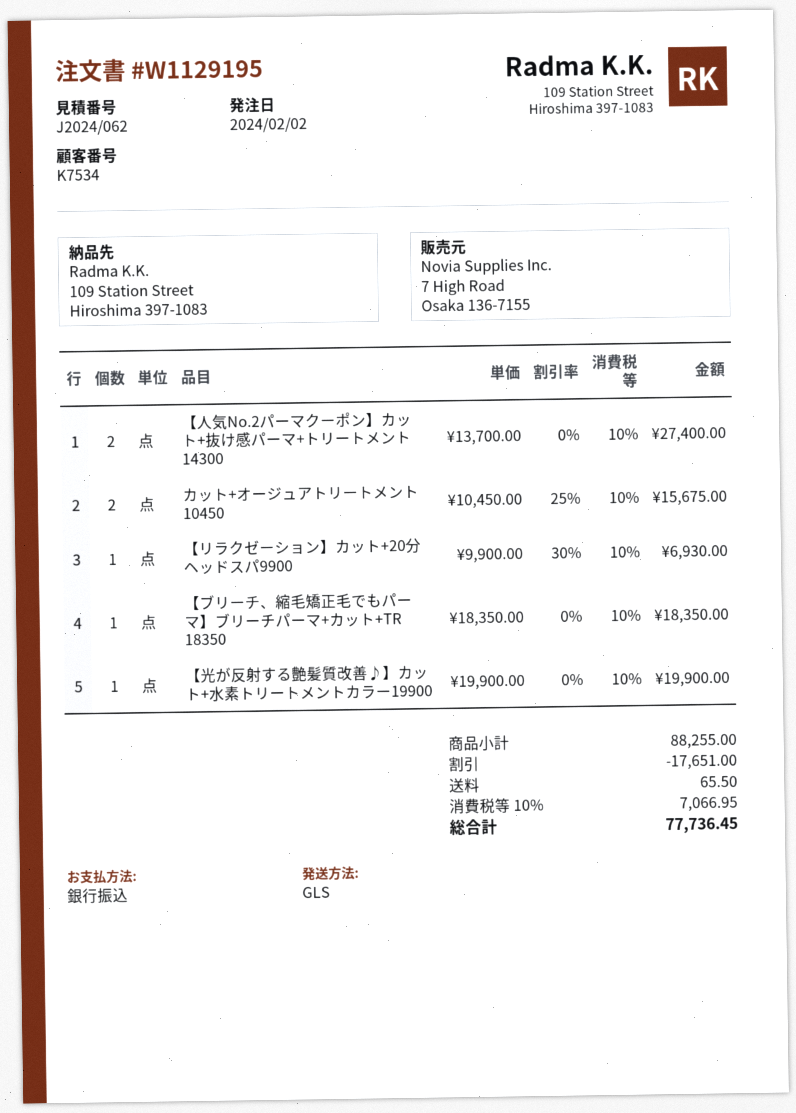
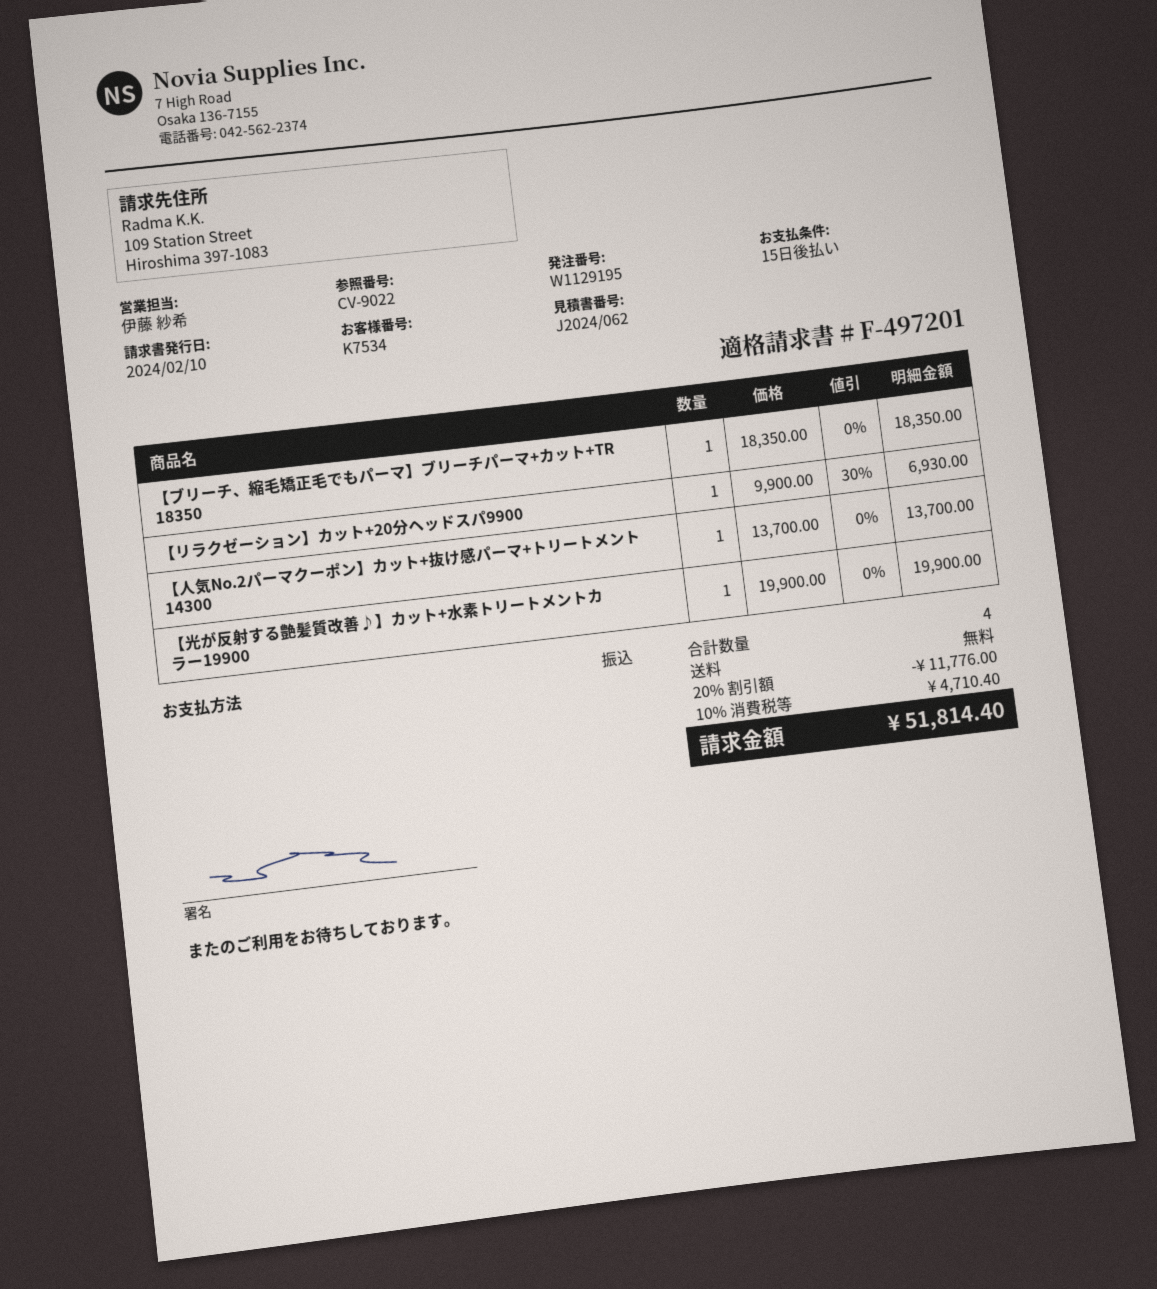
【人気No.2パーマクーポン】カット+抜け感パーマ+トリートメント 14300: 2 x 13700.00 = 27400.00 -> 1 x 13700.00 = 13700.00
カット+オージュアトリートメント 10450: 2 x 10450.00 - 25% = 15675.00 -> none
discount: 17651.00 -> 11776.00
shipping: 65.50 -> 0.00
tax: 10% = 7066.95 -> 10% = 4710.40
total: 77736.45 -> 51814.40

